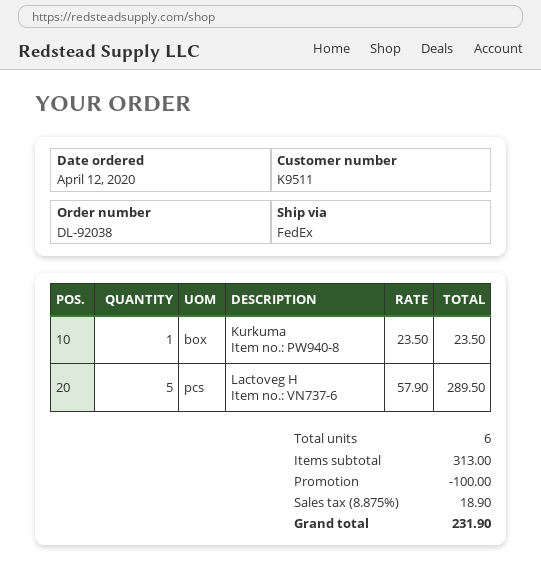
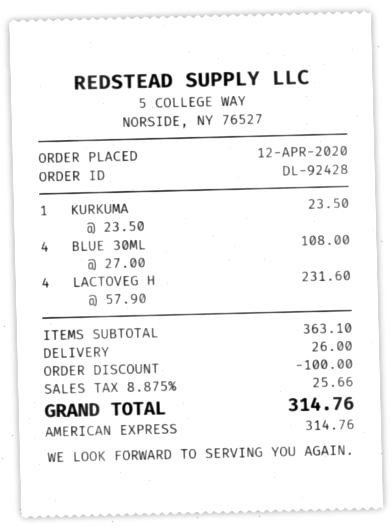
order number: DL-92038 -> DL-92428
Lactoveg H: 5 x 57.90 = 289.50 -> 4 x 57.90 = 231.60
BLUE 30ML: none -> 4 x 27.00 = 108.00
subtotal: 313.00 -> 363.10
shipping: none -> 26.00
tax: 8.875% = 18.90 -> 8.875% = 25.66
total: 231.90 -> 314.76

